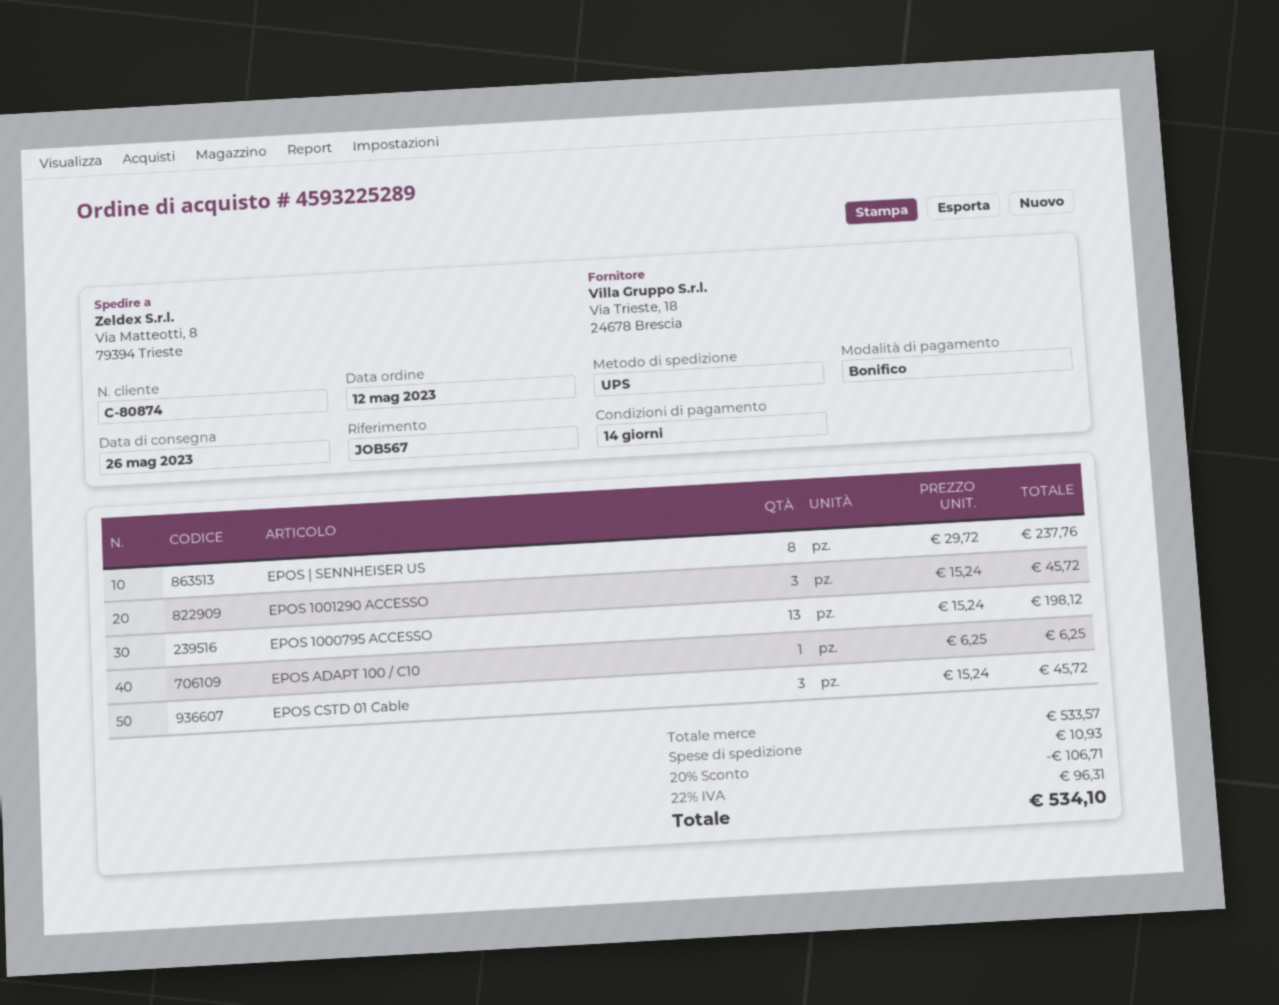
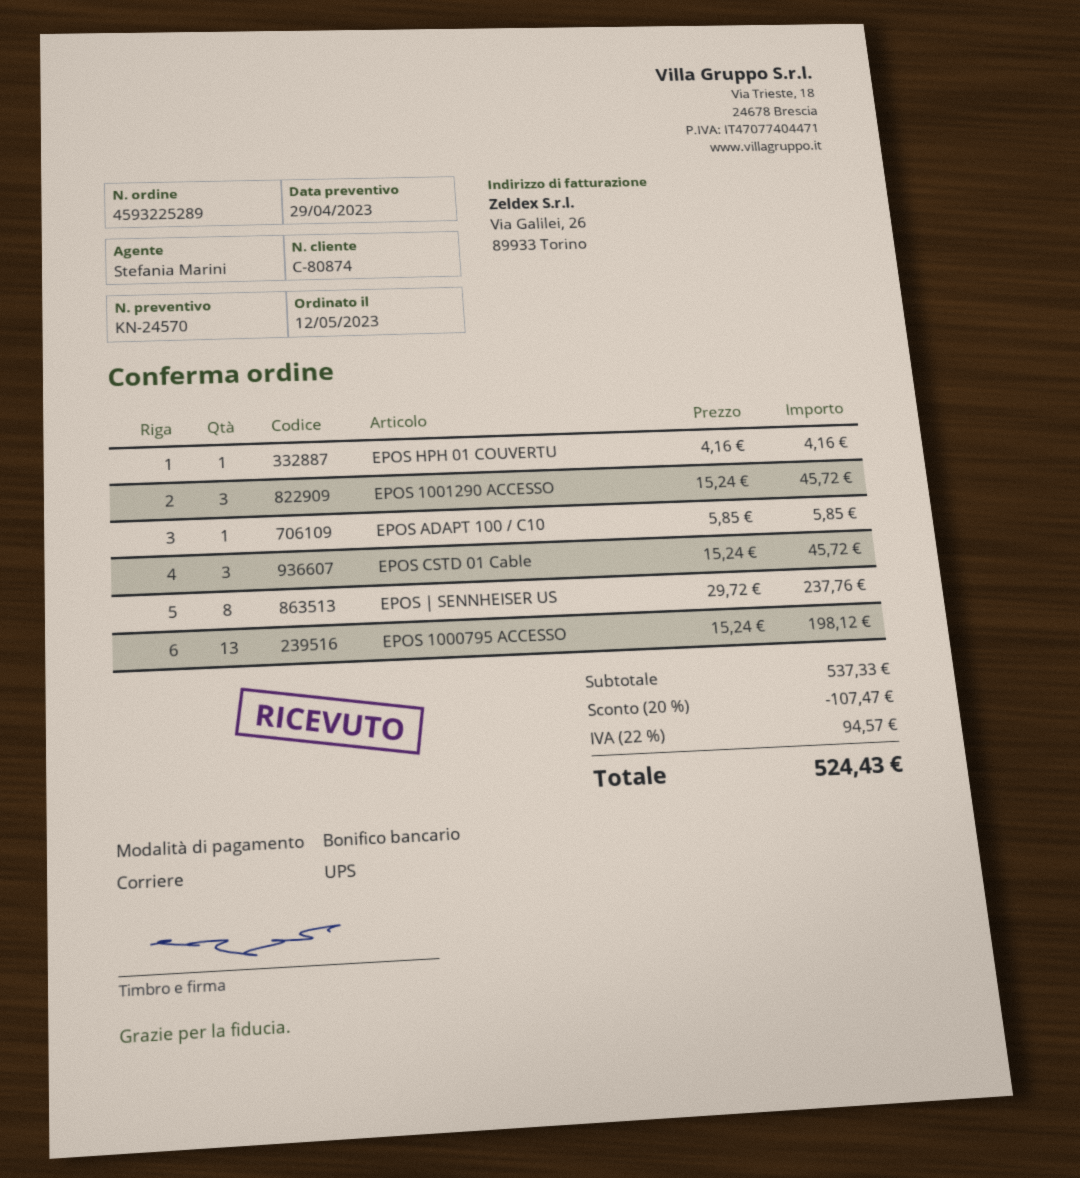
EPOS ADAPT 100 / C10: 1 x 6.25 = 6.25 -> 1 x 5.85 = 5.85
EPOS HPH 01 COUVERTU: none -> 1 x 4.16 = 4.16
subtotal: 533.57 -> 537.33
discount: 20% = 106.71 -> 20% = 107.47
shipping: 10.93 -> none
tax: 22% = 96.31 -> 22% = 94.57
total: 534.10 -> 524.43

